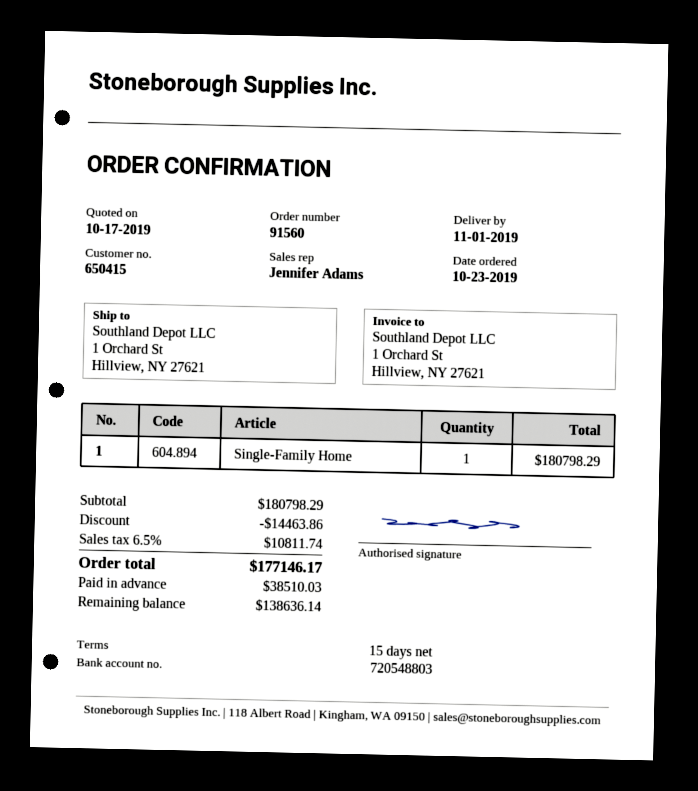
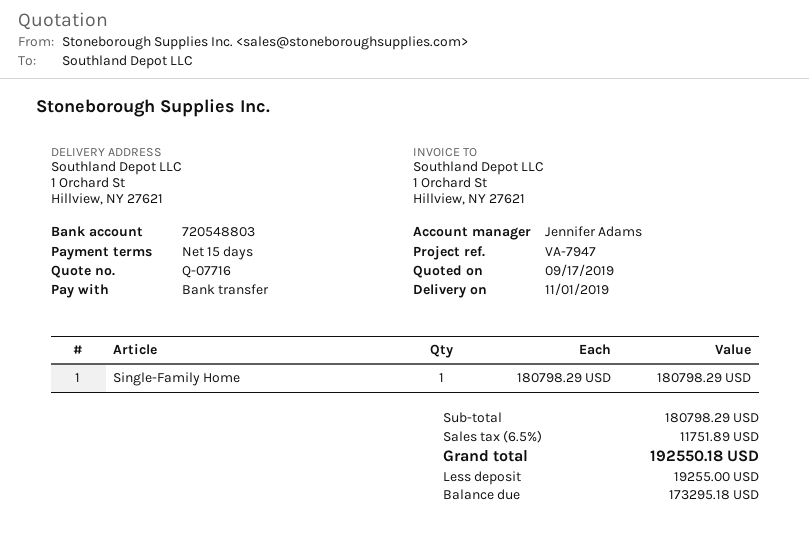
quote date: 2019-10-17 -> 2019-09-17
discount: 14463.86 -> none
tax: 6.5% = 10811.74 -> 6.5% = 11751.89
total: 177146.17 -> 192550.18
deposit: 38510.03 -> 19255.00
balance: 138636.14 -> 173295.18

